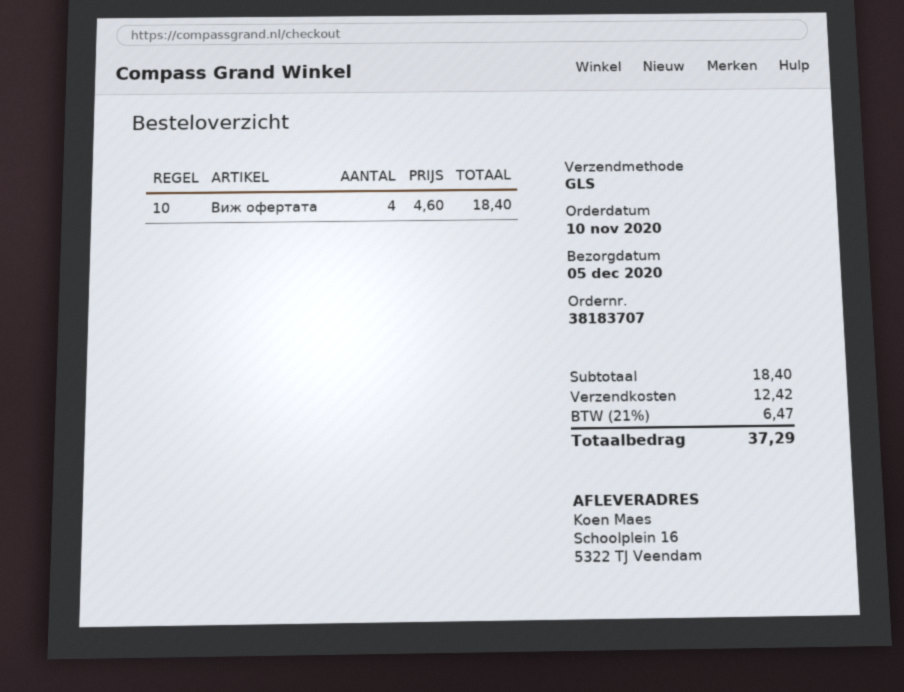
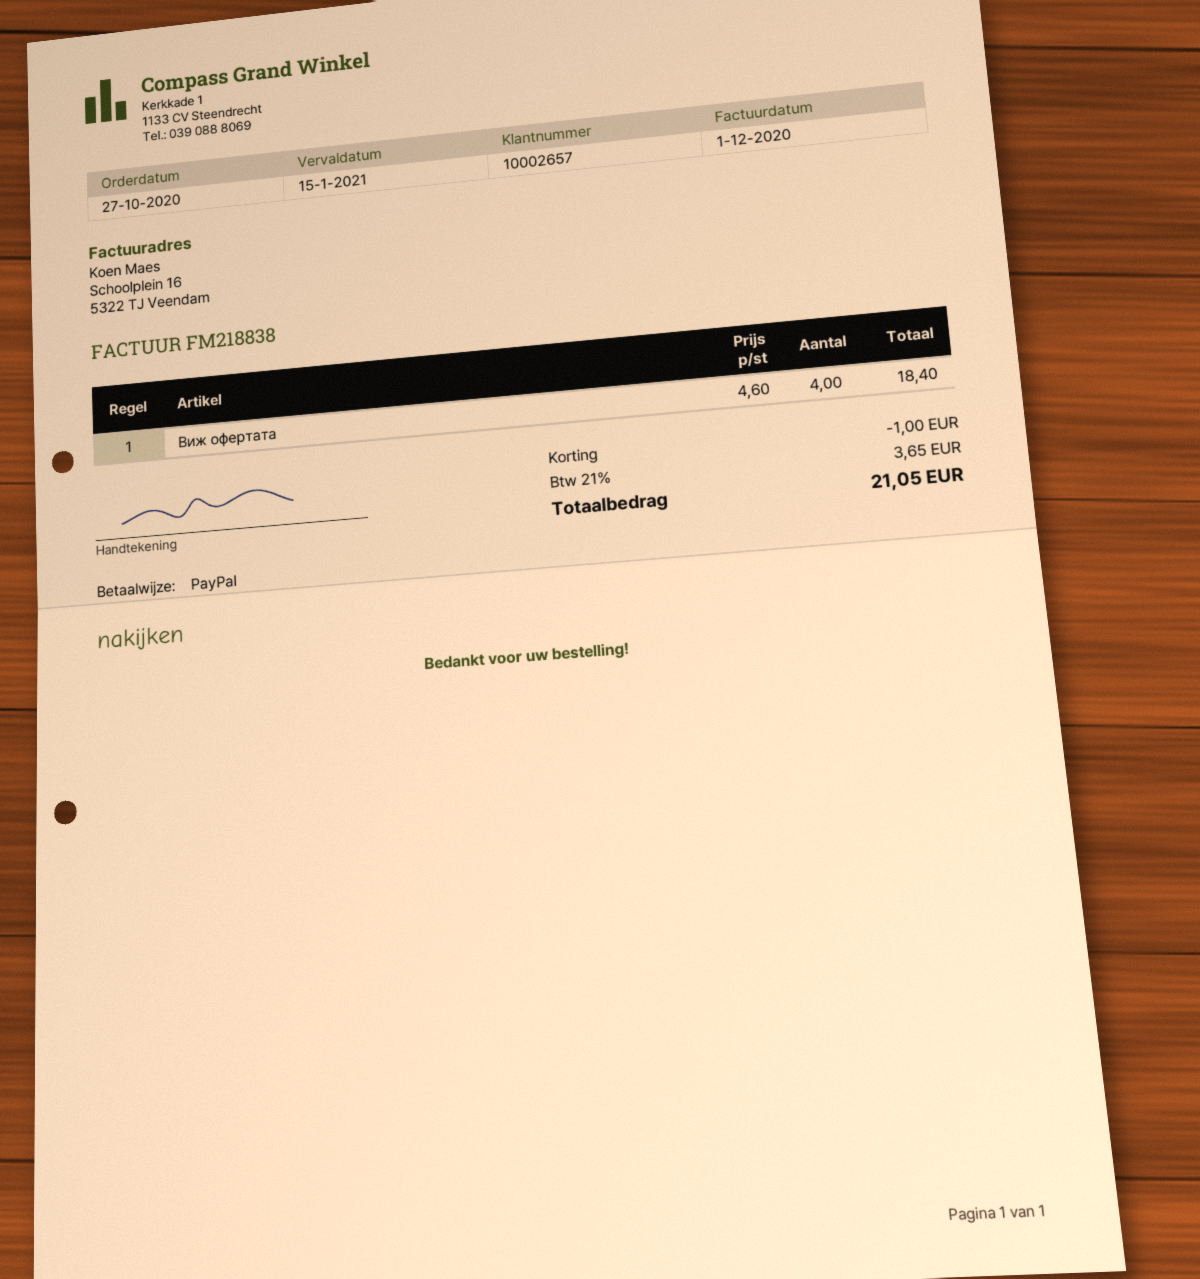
order date: 2020-11-10 -> 2020-10-27
discount: none -> 1.00
shipping: 12.42 -> none
tax: 21% = 6.47 -> 21% = 3.65
total: 37.29 -> 21.05

